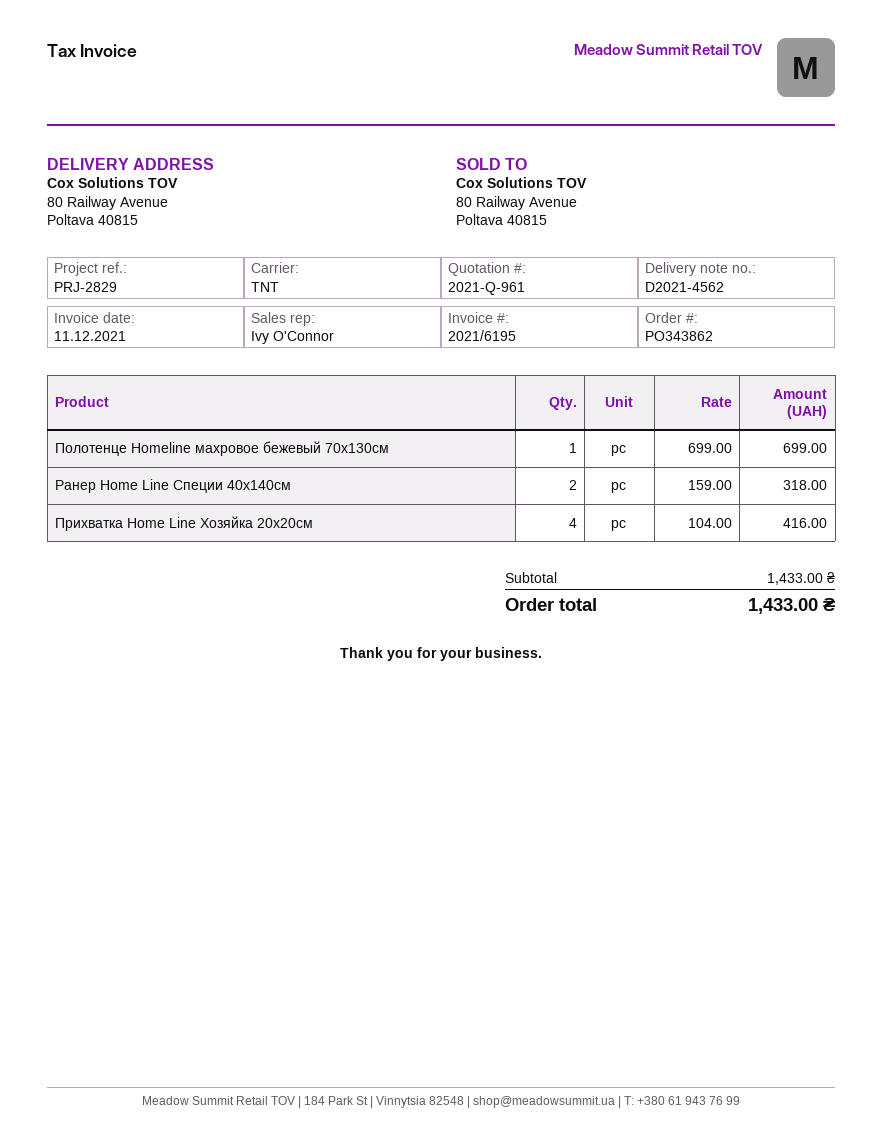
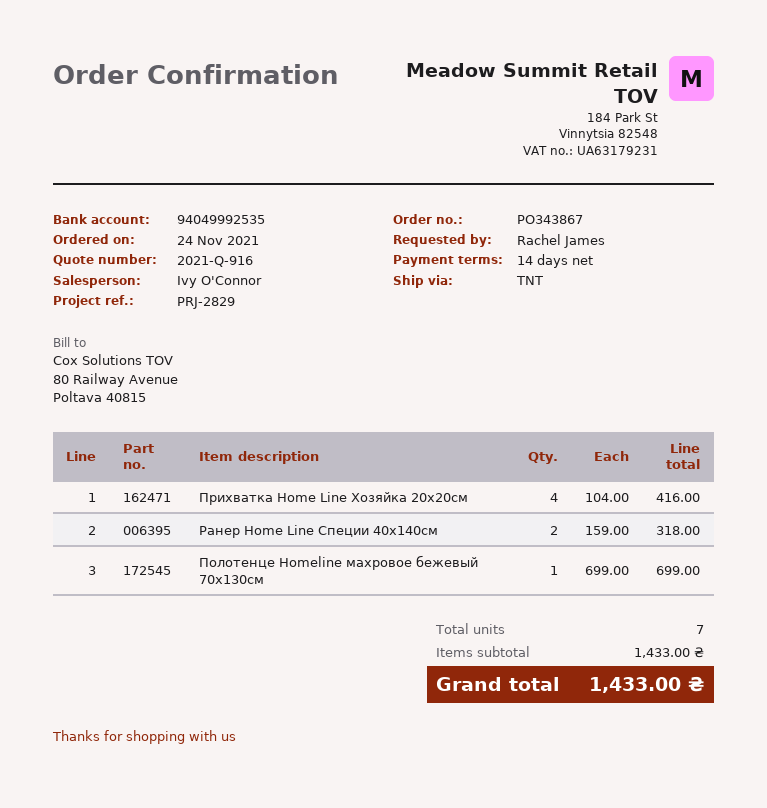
quote number: 2021-Q-961 -> 2021-Q-916
order number: PO343862 -> PO343867

